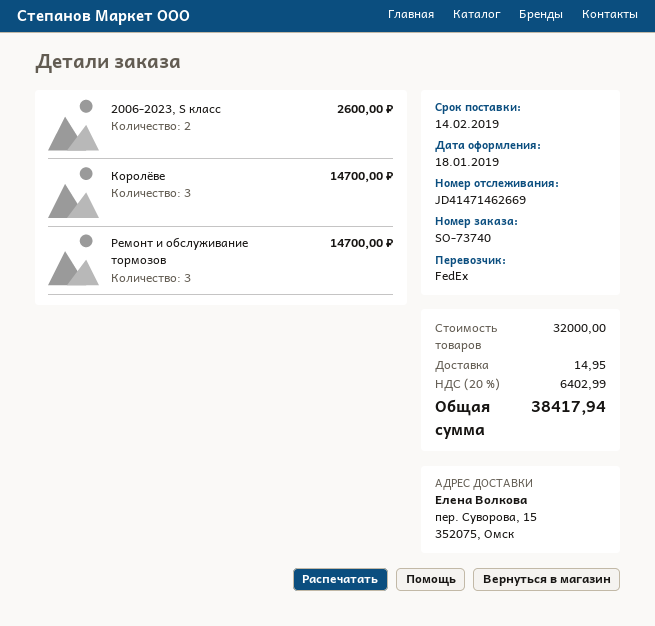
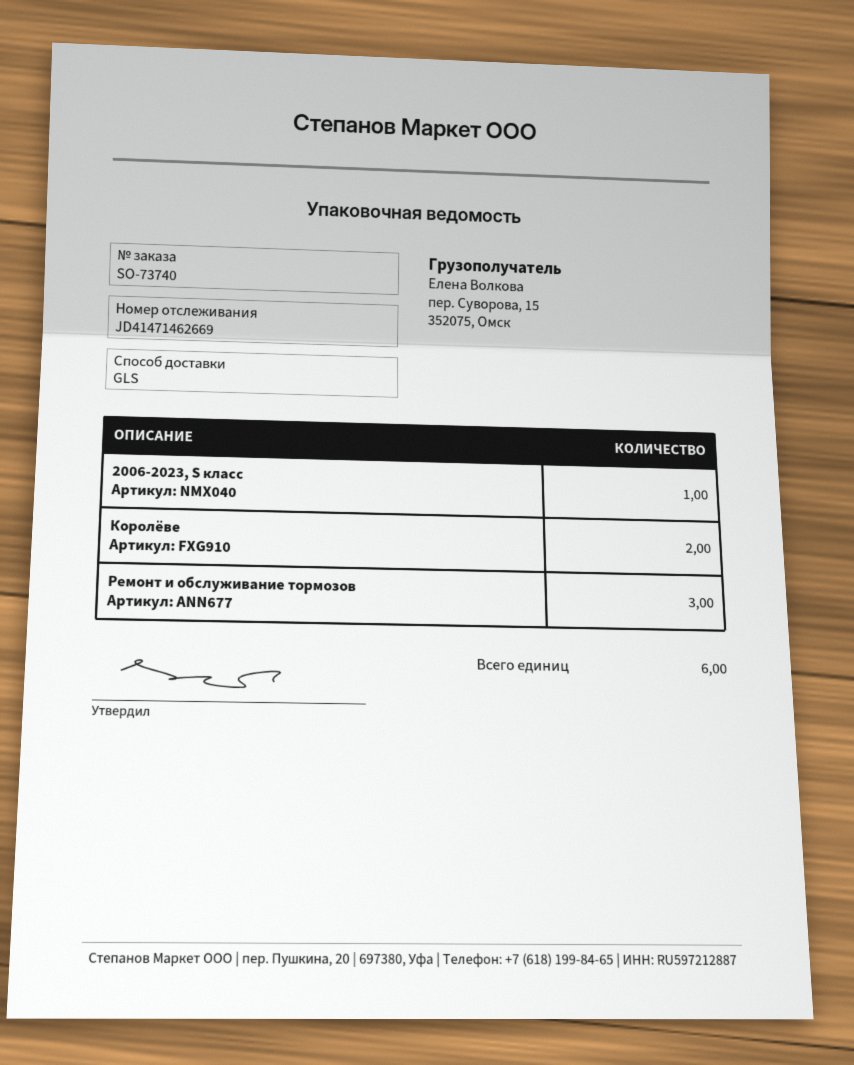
shipping method: FedEx -> GLS
2006-2023, S класс: 2 -> 1
Королёве: 3 -> 2

